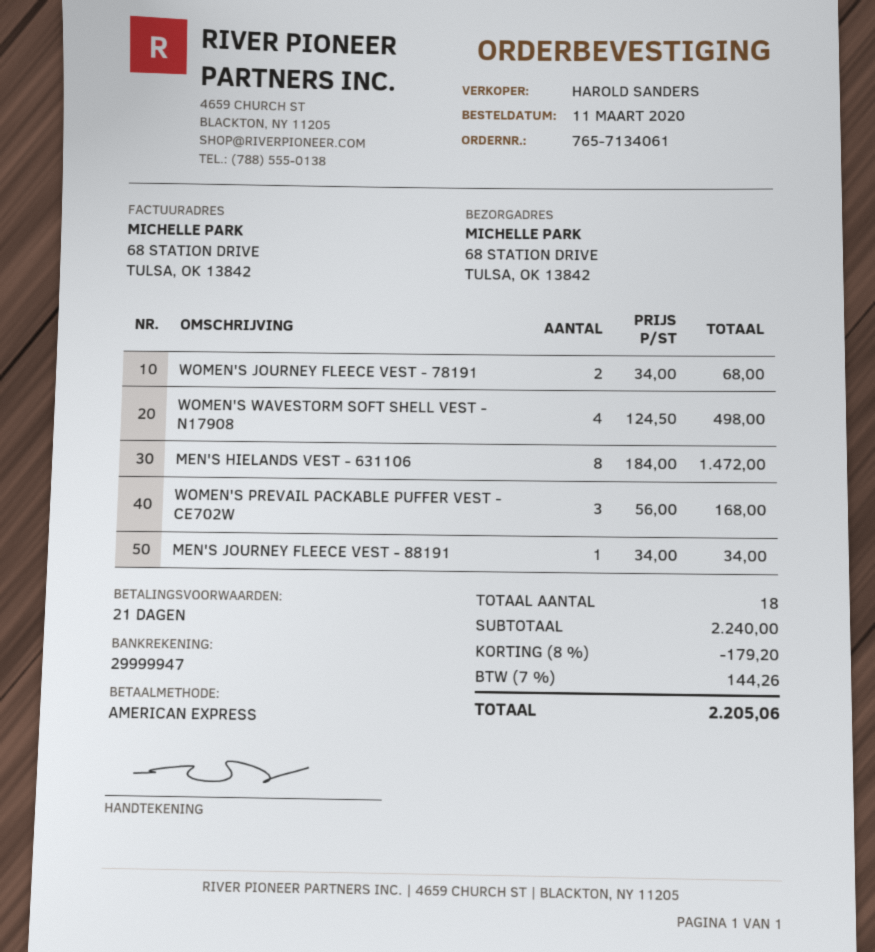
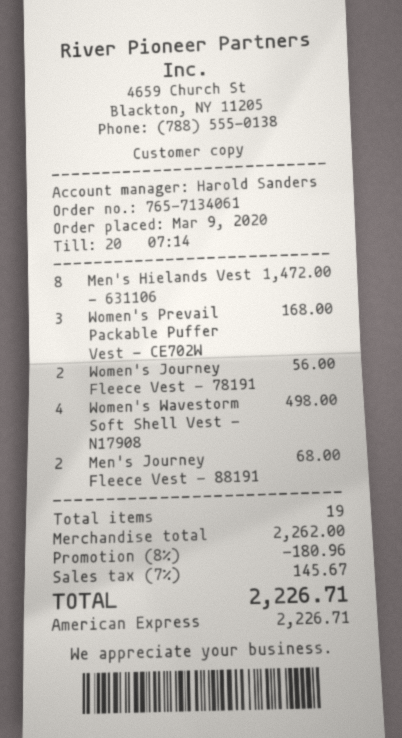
order date: 2020-03-11 -> 2020-03-09
WOMEN'S JOURNEY FLEECE VEST - 78191: 2 for 68.00 -> 2 for 56.00
MEN'S JOURNEY FLEECE VEST - 88191: 1 for 34.00 -> 2 for 68.00
total quantity: 18 -> 19
subtotal: 2240.00 -> 2262.00
discount: 8% = 179.20 -> 8% = 180.96
tax: 7% = 144.26 -> 7% = 145.67
total: 2205.06 -> 2226.71

